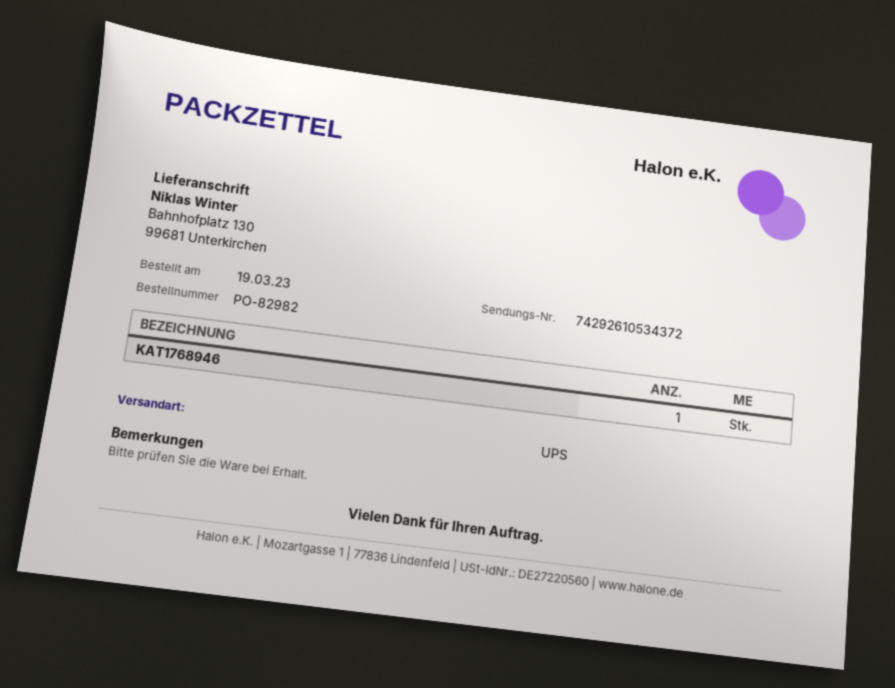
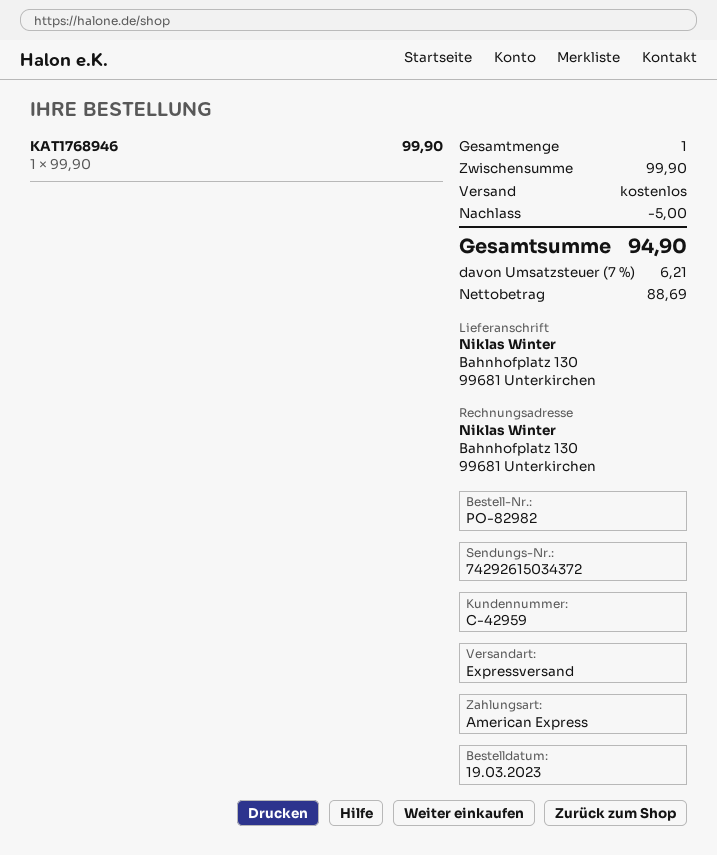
shipping method: UPS -> express
tracking number: 74292610534372 -> 74292615034372

